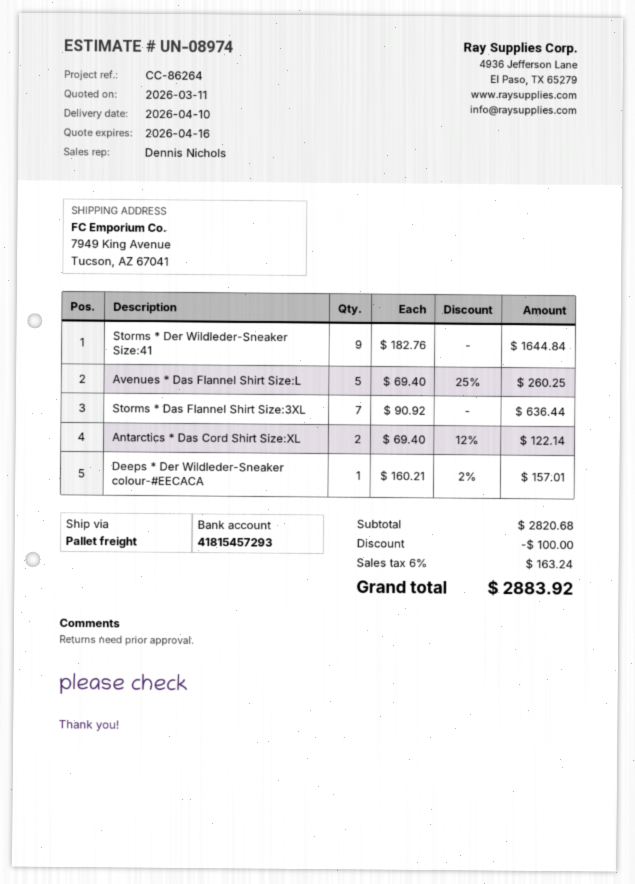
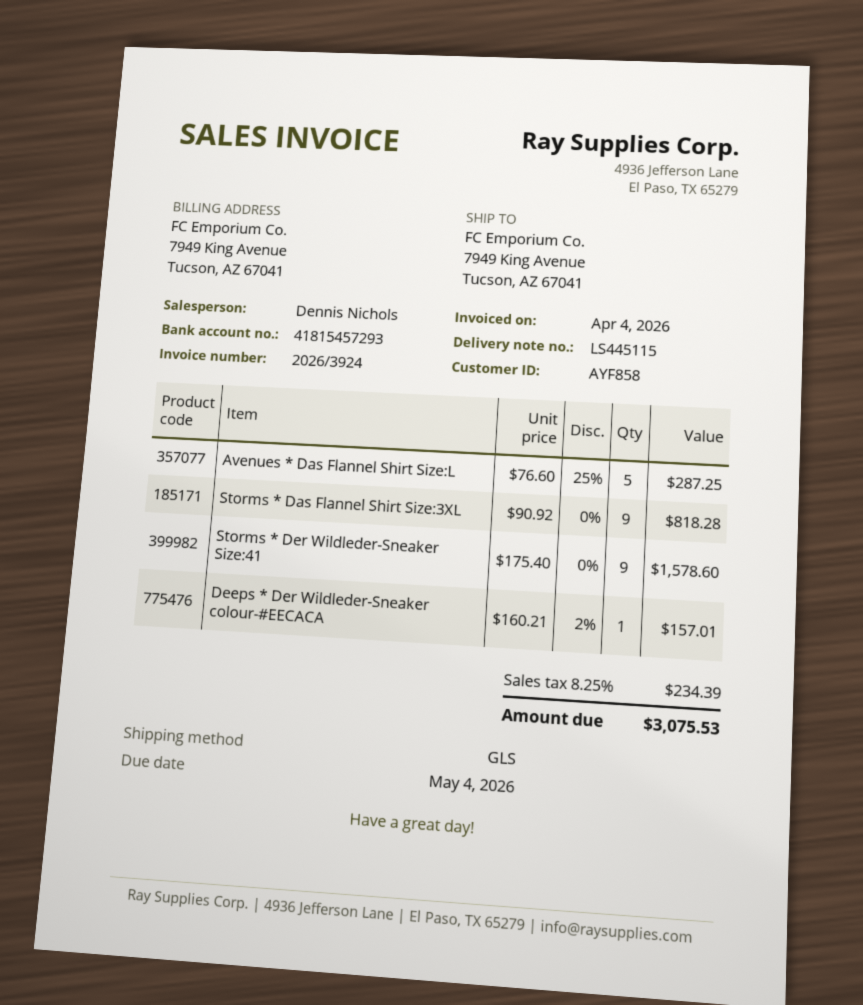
shipping method: pallet freight -> GLS
Storms * Der Wildleder-Sneaker Size:41: 9 x 182.76 = 1644.84 -> 9 x 175.40 = 1578.60
Avenues * Das Flannel Shirt Size:L: 5 x 69.40 - 25% = 260.25 -> 5 x 76.60 - 25% = 287.25
Storms * Das Flannel Shirt Size:3XL: 7 x 90.92 = 636.44 -> 9 x 90.92 = 818.28
Antarctics * Das Cord Shirt Size:XL: 2 x 69.40 - 12% = 122.14 -> none
discount: 100.00 -> none
tax: 6% = 163.24 -> 8.25% = 234.39
total: 2883.92 -> 3075.53

